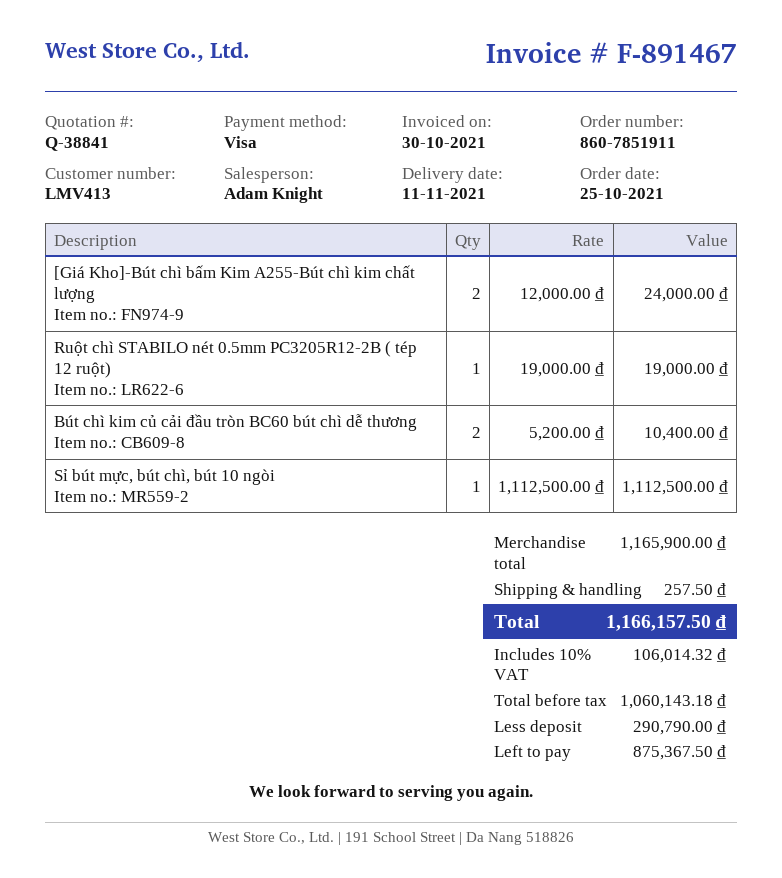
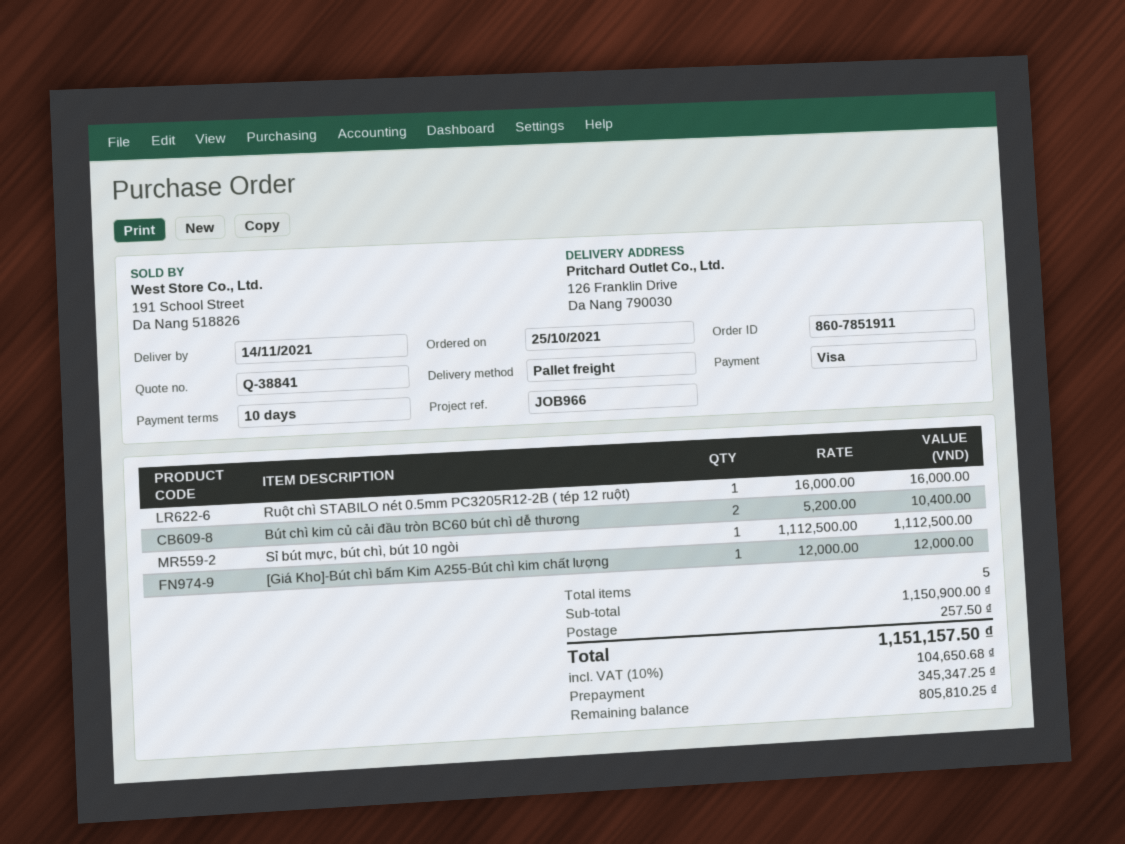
delivery date: 2021-11-11 -> 2021-11-14
[Giá Kho]-Bút chì bấm Kim A255-Bút chì kim chất lượng: 2 x 12000.00 = 24000.00 -> 1 x 12000.00 = 12000.00
Ruột chì STABILO nét 0.5mm PC3205R12-2B ( tép 12 ruột): 1 x 19000.00 = 19000.00 -> 1 x 16000.00 = 16000.00
subtotal: 1165900.00 -> 1150900.00
tax: 10% = 106014.32 -> 10% = 104650.68
total: 1166157.50 -> 1151157.50
deposit: 290790.00 -> 345347.25
balance: 875367.50 -> 805810.25

